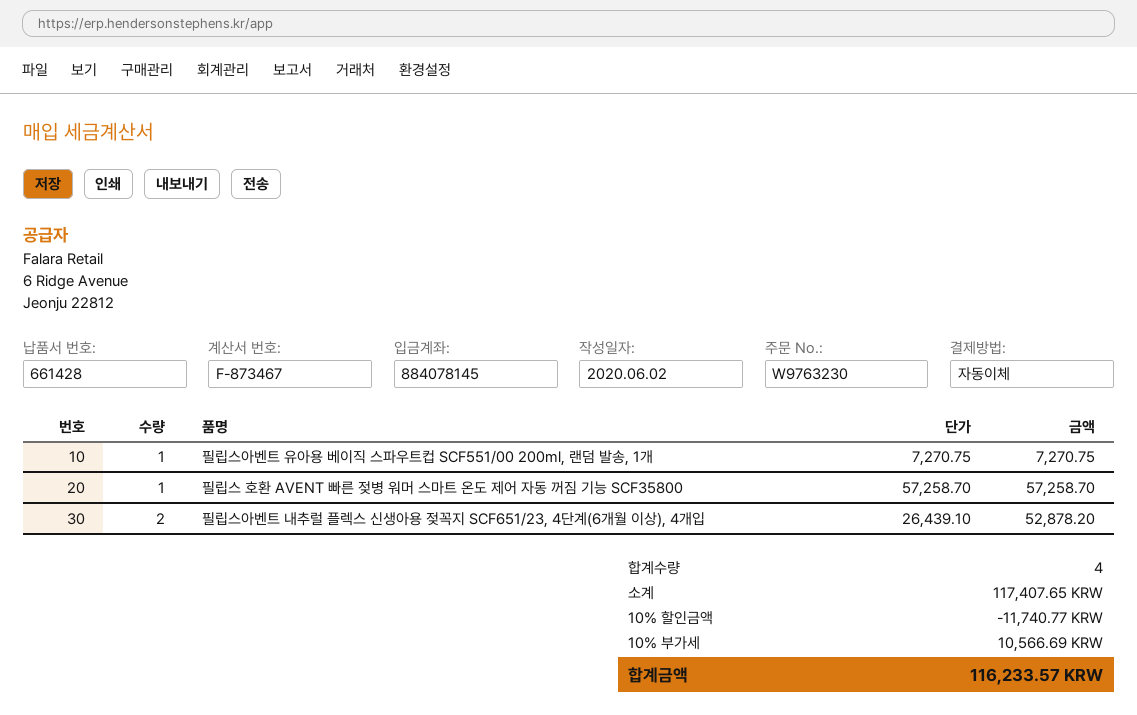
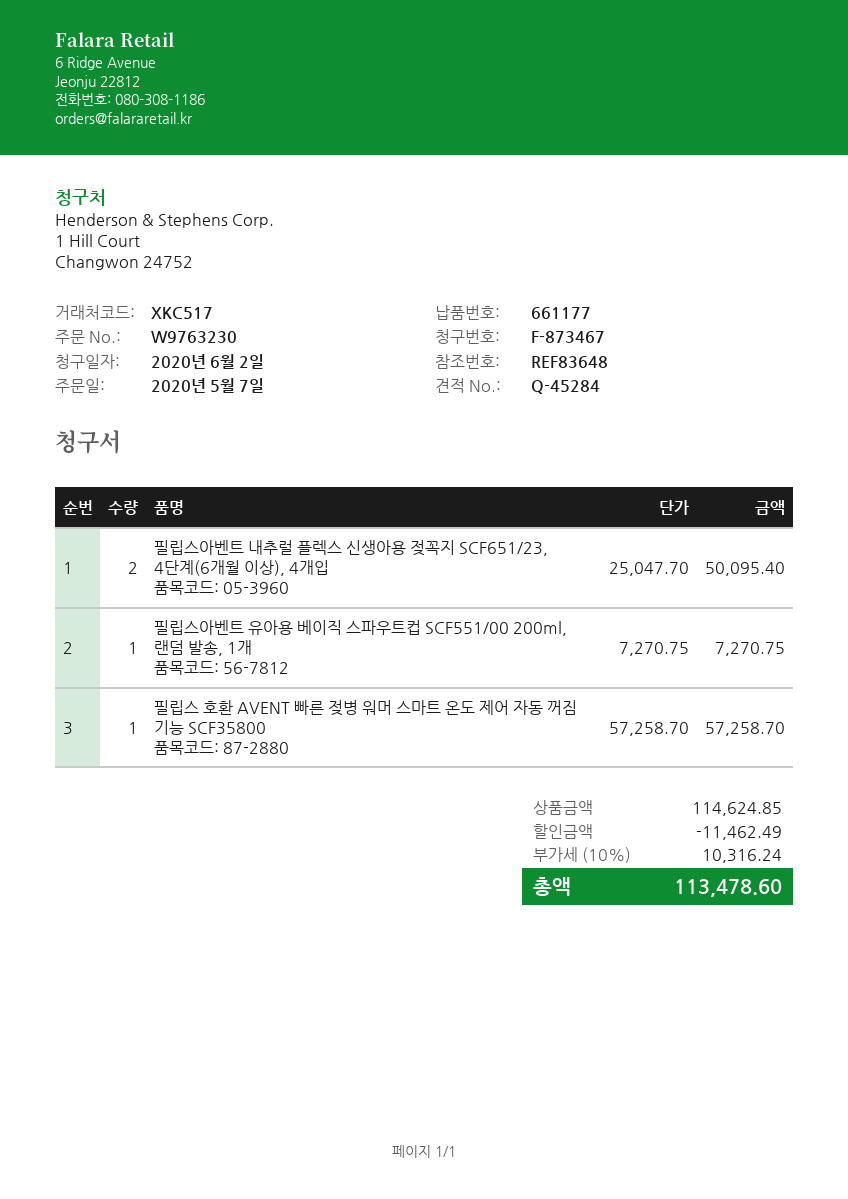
delivery note number: 661428 -> 661177
필립스아벤트 내추럴 플렉스 신생아용 젖꼭지 SCF651/23, 4단계(6개월 이상), 4개입: 2 x 26439.10 = 52878.20 -> 2 x 25047.70 = 50095.40
subtotal: 117407.65 -> 114624.85
discount: 11740.77 -> 11462.49
tax: 10% = 10566.69 -> 10% = 10316.24
total: 116233.57 -> 113478.60

